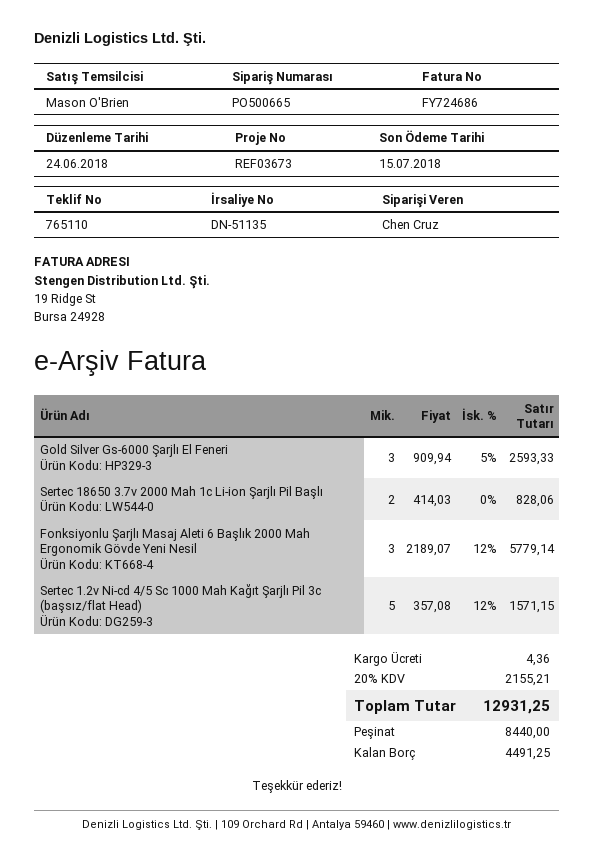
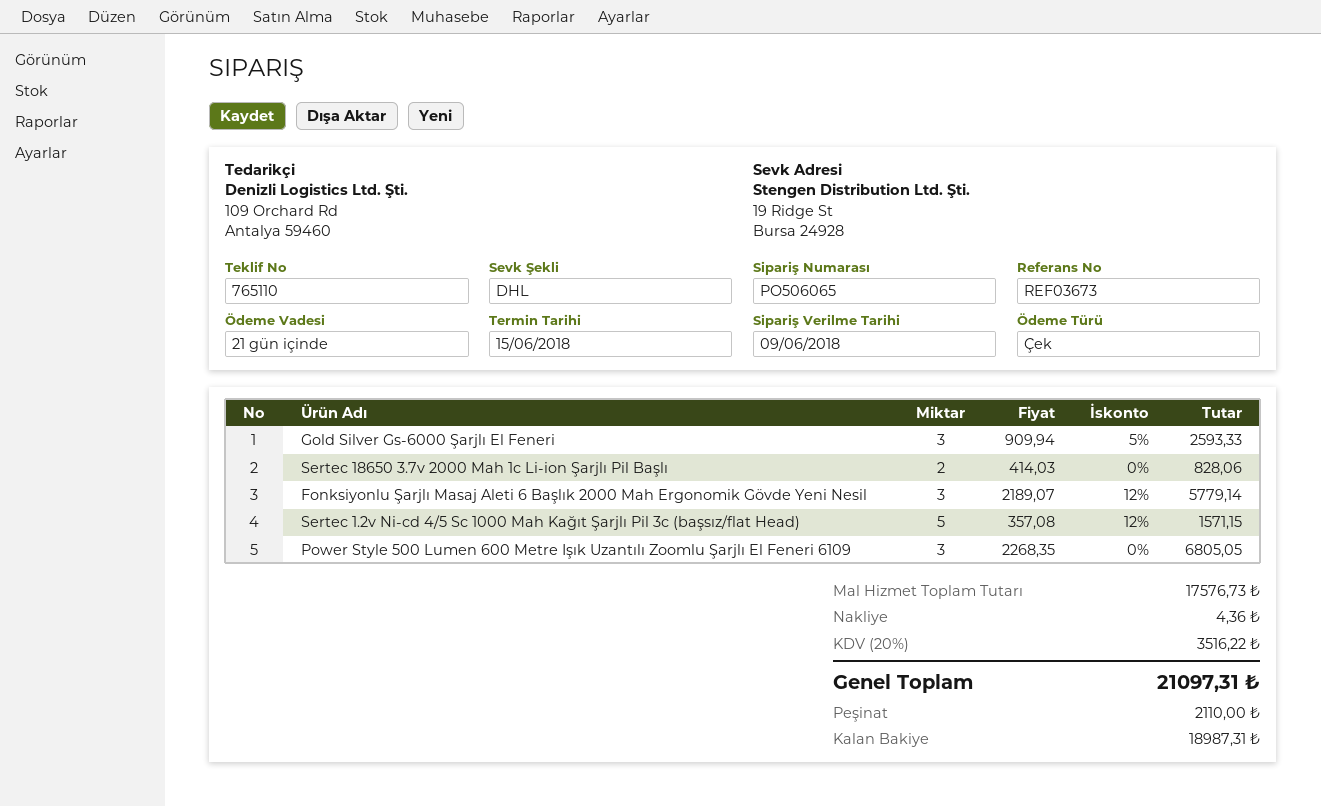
order number: PO500665 -> PO506065
Power Style 500 Lumen 600 Metre Işık Uzantılı Zoomlu Şarjlı El Feneri 6109: none -> 3 x 2268.35 = 6805.05
tax: 20% = 2155.21 -> 20% = 3516.22
total: 12931.25 -> 21097.31
deposit: 8440.00 -> 2110.00
balance: 4491.25 -> 18987.31

